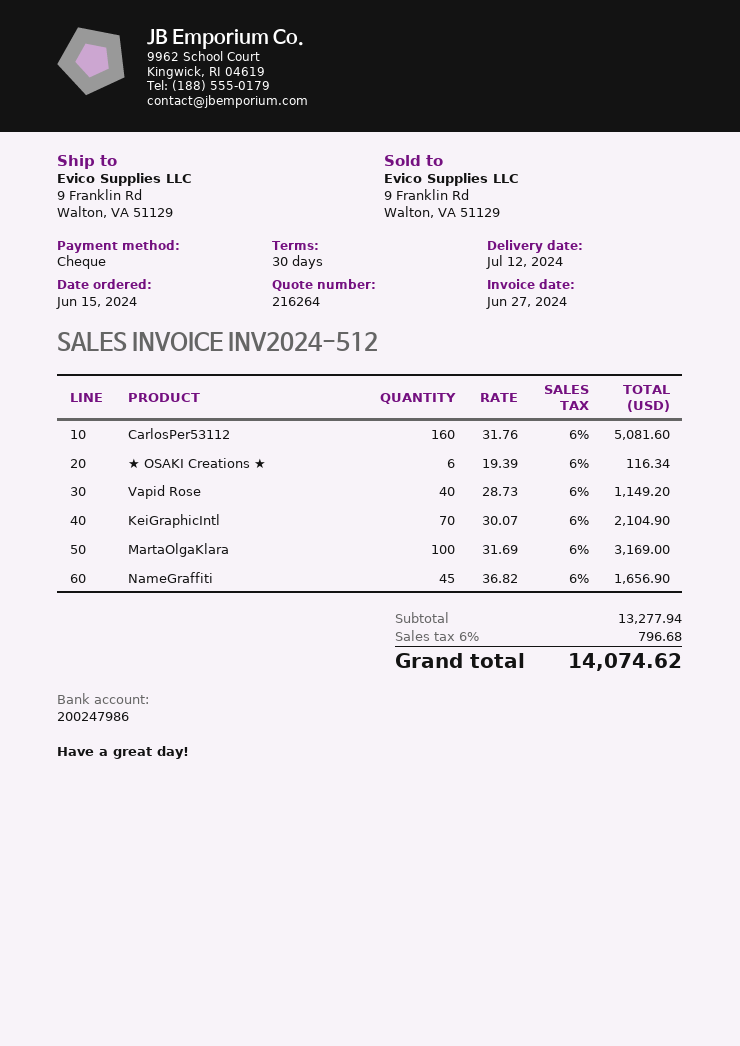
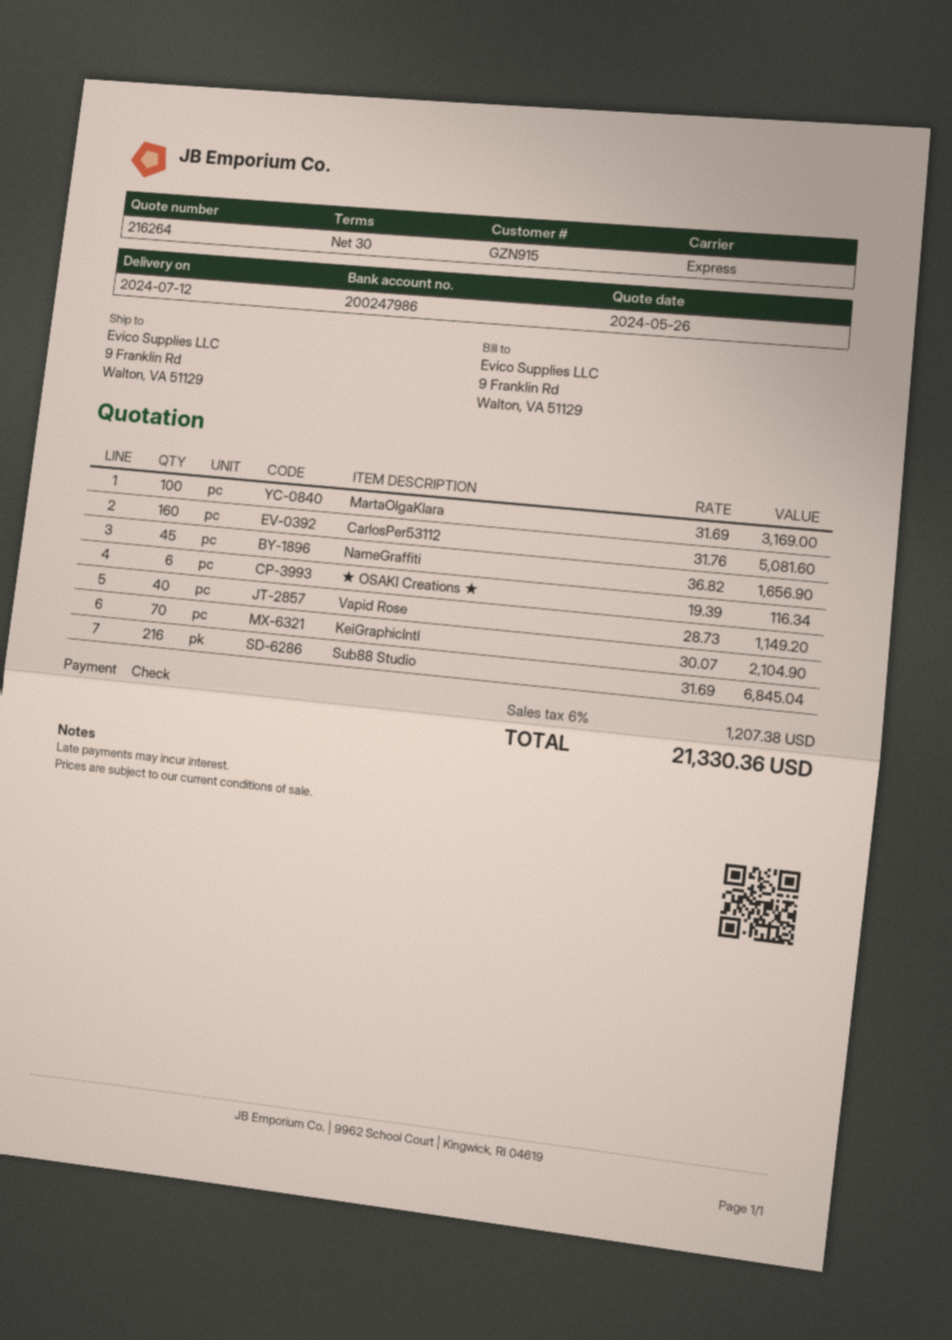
Sub88 Studio: none -> 216 x 31.69 = 6845.04
tax: 6% = 796.68 -> 6% = 1207.38
total: 14074.62 -> 21330.36

